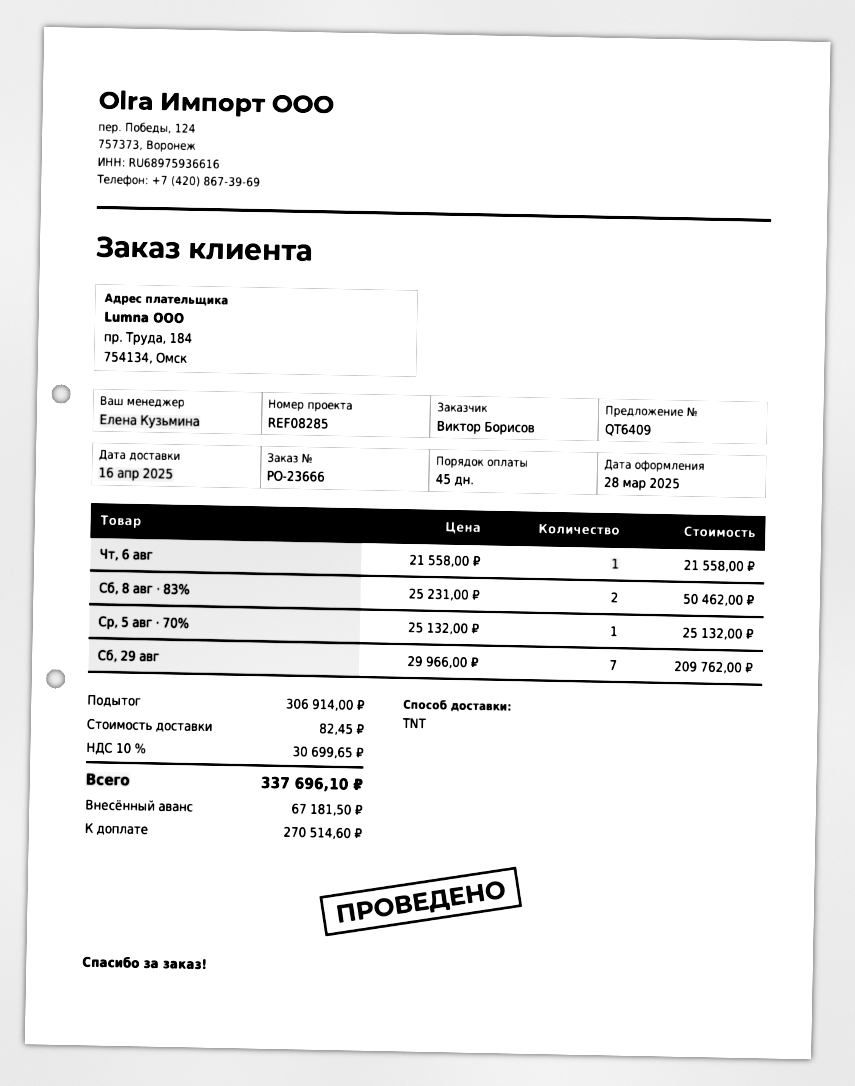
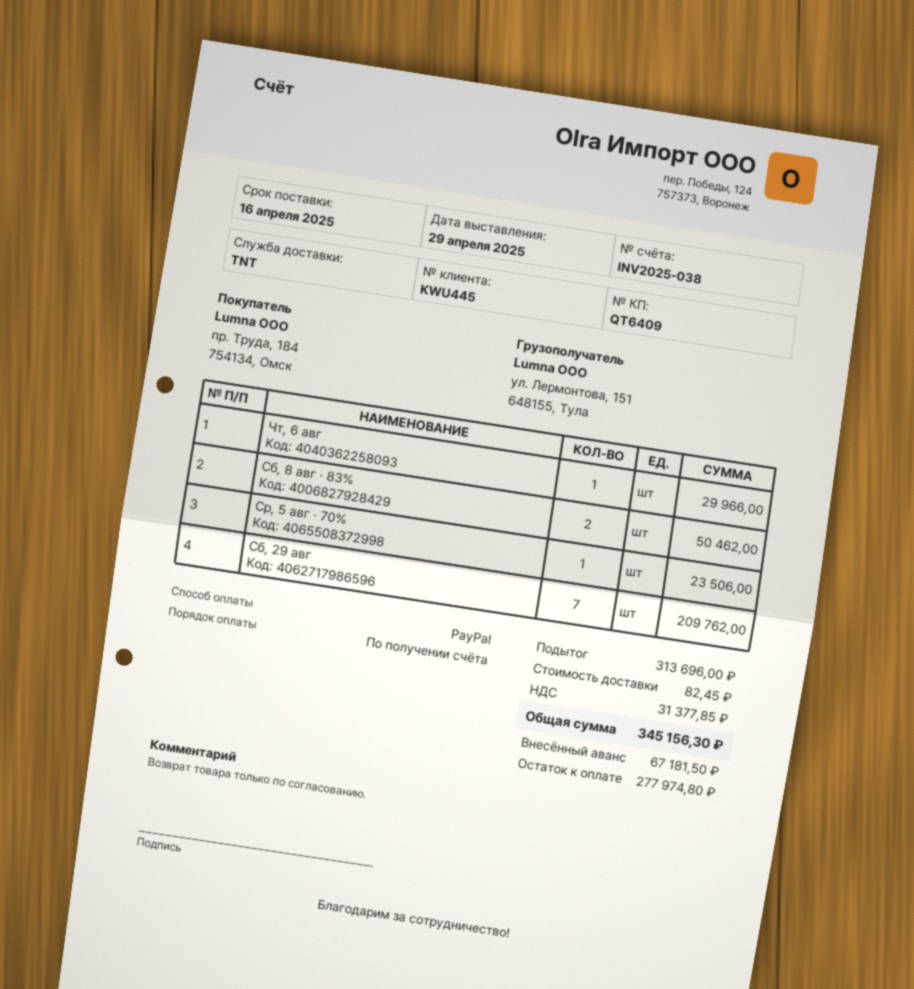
payment terms: 45 days -> on receipt
Чт, 6 авг: 1 for 21558.00 -> 1 for 29966.00
Ср, 5 авг · 70%: 1 for 25132.00 -> 1 for 23506.00
subtotal: 306914.00 -> 313696.00
tax: 30699.65 -> 31377.85
total: 337696.10 -> 345156.30
balance: 270514.60 -> 277974.80

